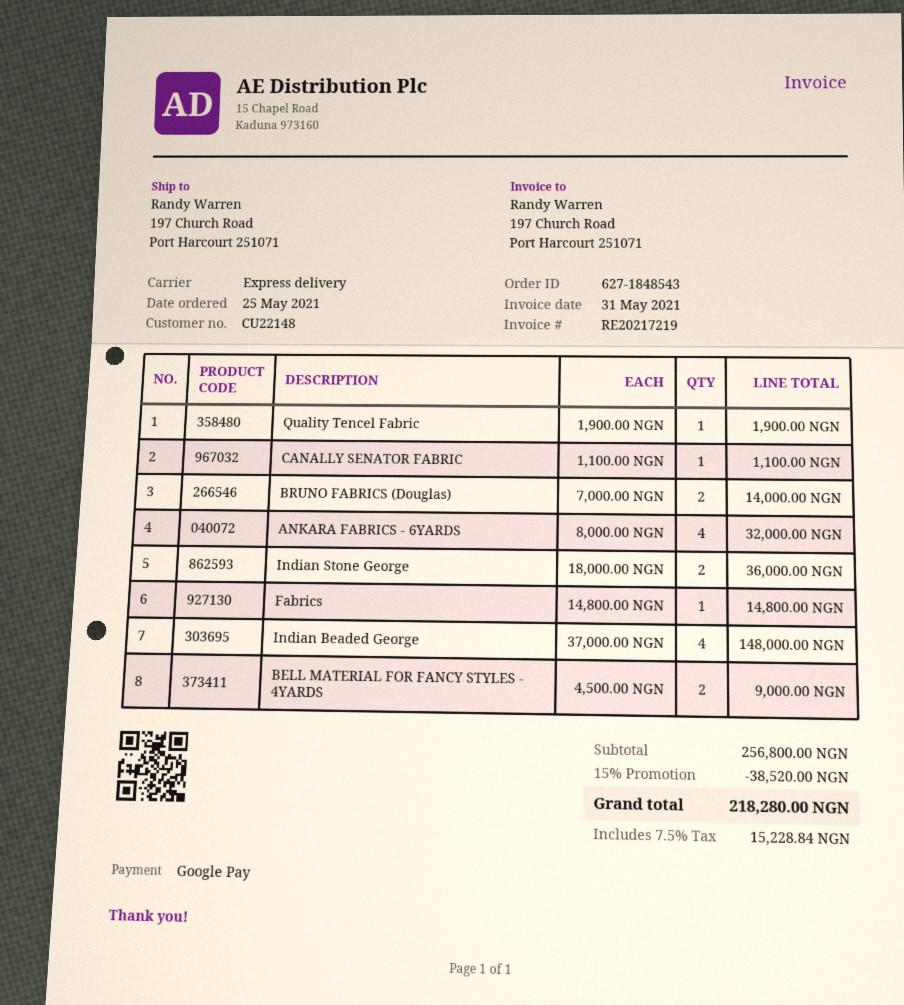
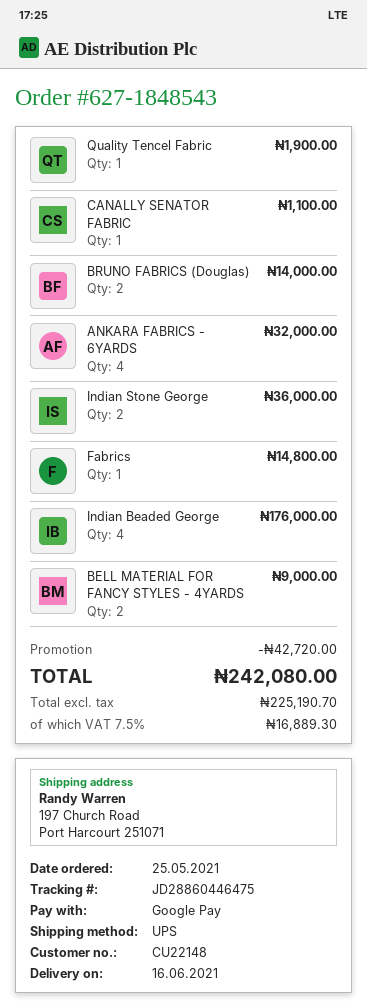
shipping method: express -> UPS
Indian Beaded George: 4 for 148000.00 -> 4 for 176000.00
discount: 38520.00 -> 42720.00
tax: 7.5% = 15228.84 -> 7.5% = 16889.30
total: 218280.00 -> 242080.00

